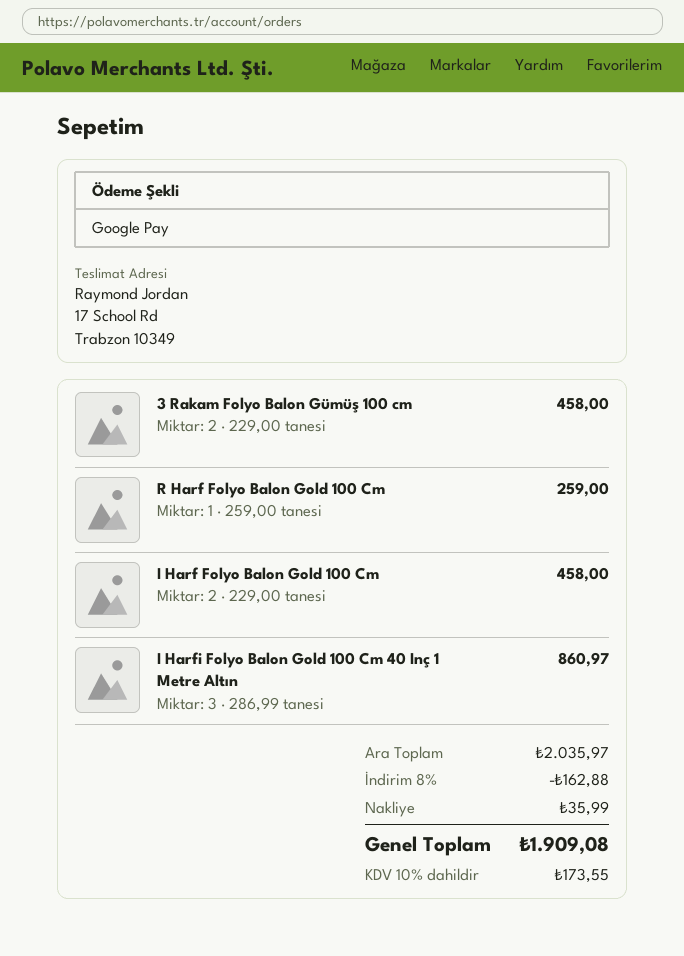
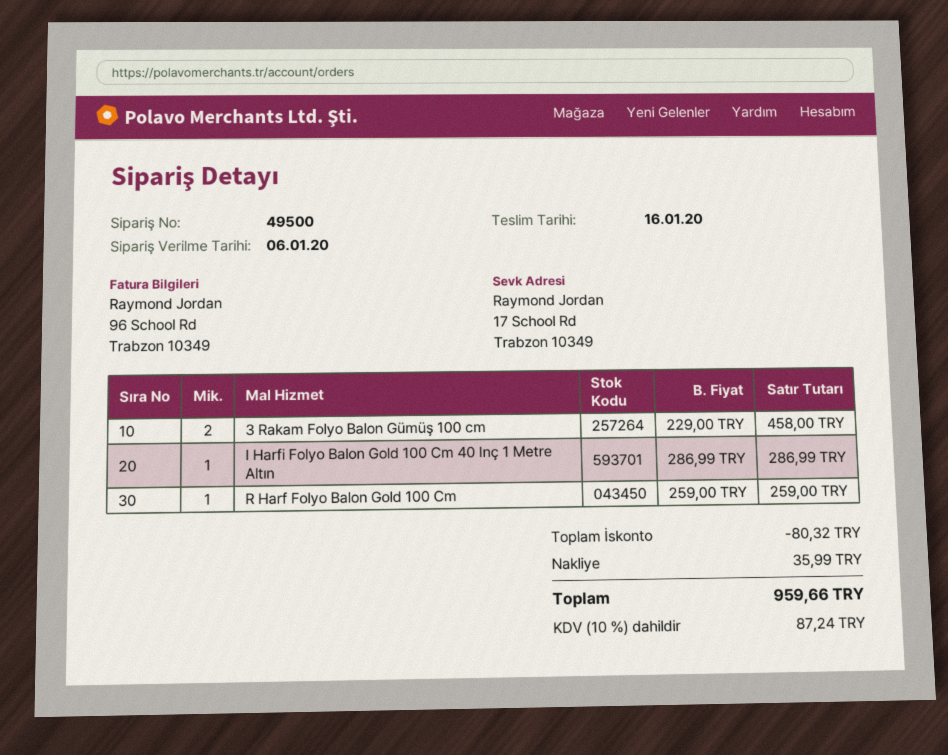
I Harf Folyo Balon Gold 100 Cm: 2 x 229.00 = 458.00 -> none
I Harfi Folyo Balon Gold 100 Cm 40 Inç 1 Metre Altın: 3 x 286.99 = 860.97 -> 1 x 286.99 = 286.99
discount: 162.88 -> 80.32
tax: 10% = 173.55 -> 10% = 87.24
total: 1909.08 -> 959.66

